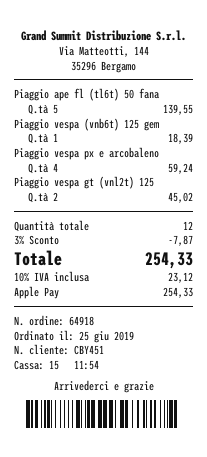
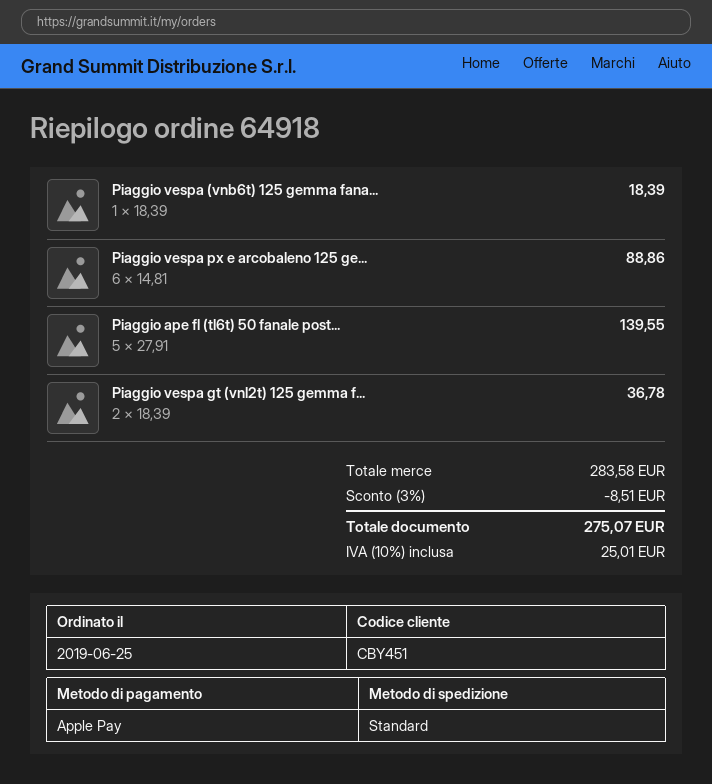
Piaggio vespa px e arcobaleno: 4 for 59.24 -> 6 for 88.86
Piaggio vespa gt (vnl2t) 125: 2 for 45.02 -> 2 for 36.78
discount: 3% = 7.87 -> 3% = 8.51
tax: 10% = 23.12 -> 10% = 25.01
total: 254.33 -> 275.07

